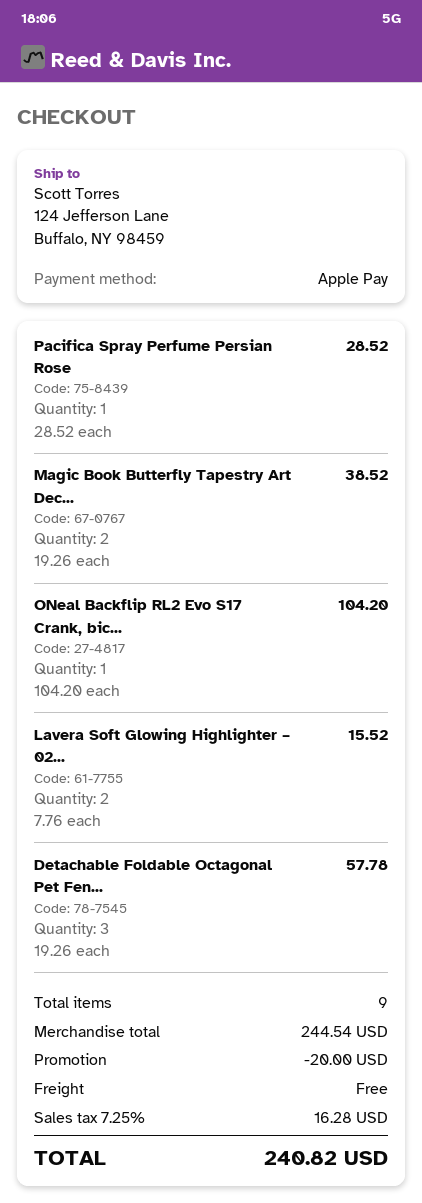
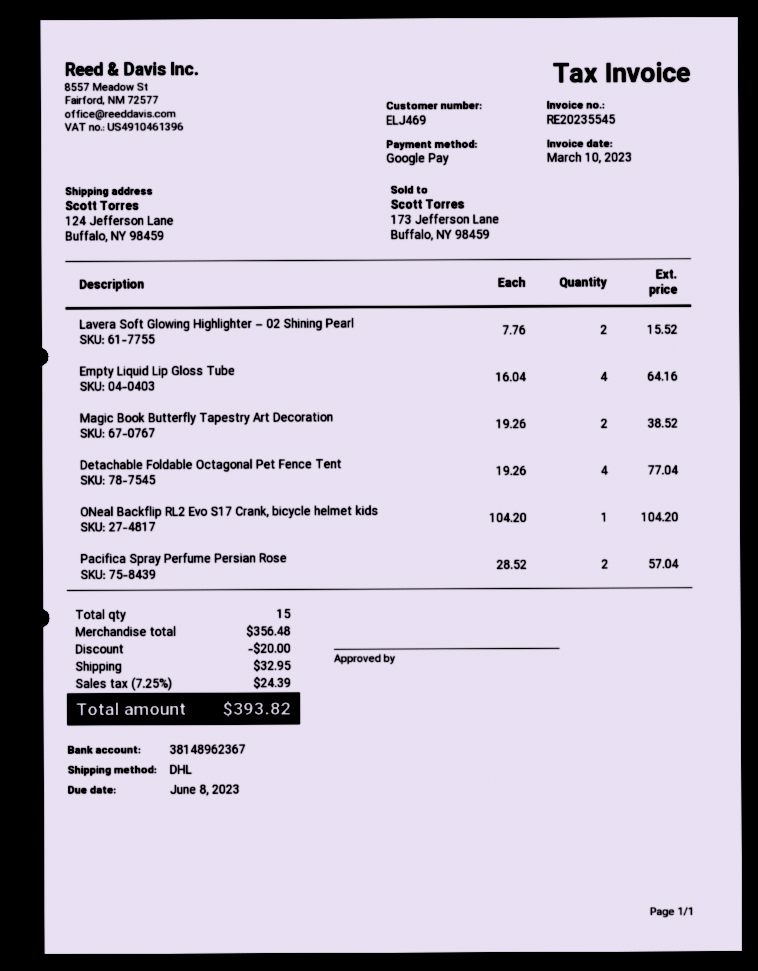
payment method: Apple Pay -> Google Pay
Pacifica Spray Perfume Persian Rose: 1 x 28.52 = 28.52 -> 2 x 28.52 = 57.04
Detachable Foldable Octagonal Pet Fen...: 3 x 19.26 = 57.78 -> 4 x 19.26 = 77.04
Empty Liquid Lip Gloss Tube: none -> 4 x 16.04 = 64.16
total quantity: 9 -> 15
subtotal: 244.54 -> 356.48
shipping: 0.00 -> 32.95
tax: 7.25% = 16.28 -> 7.25% = 24.39
total: 240.82 -> 393.82

